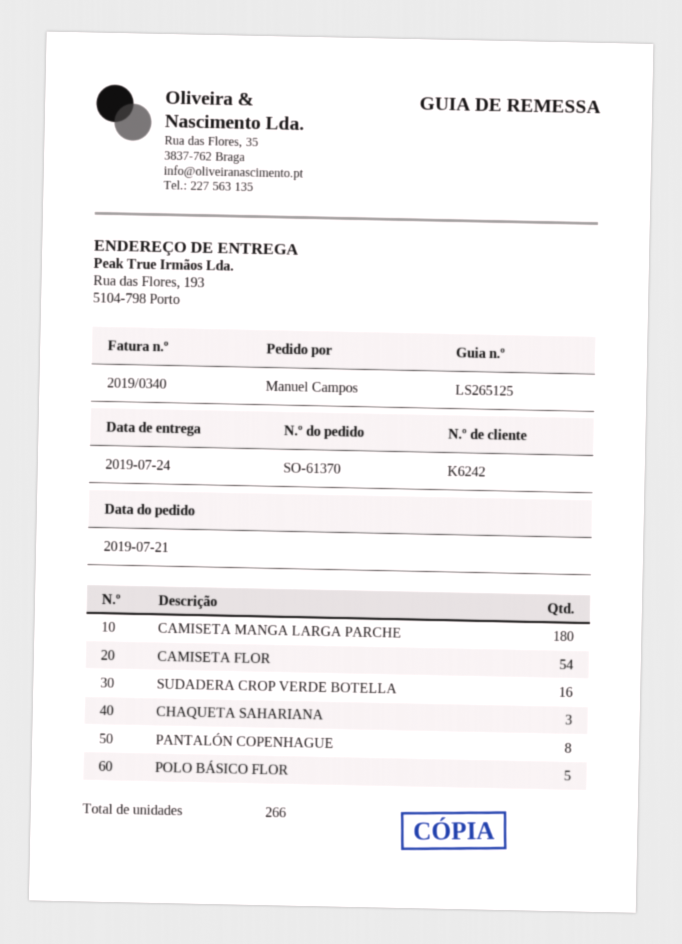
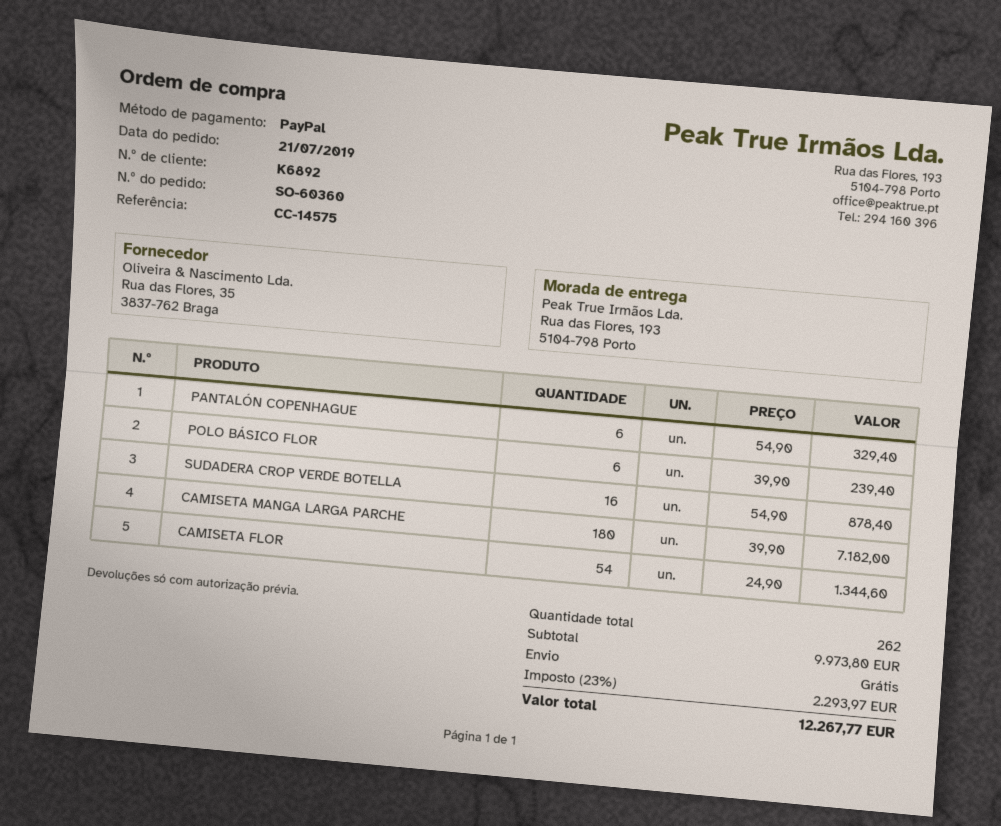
order number: SO-61370 -> SO-60360
customer number: K6242 -> K6892
CHAQUETA SAHARIANA: 3 -> none
PANTALÓN COPENHAGUE: 8 -> 6
POLO BÁSICO FLOR: 5 -> 6
total quantity: 266 -> 262

